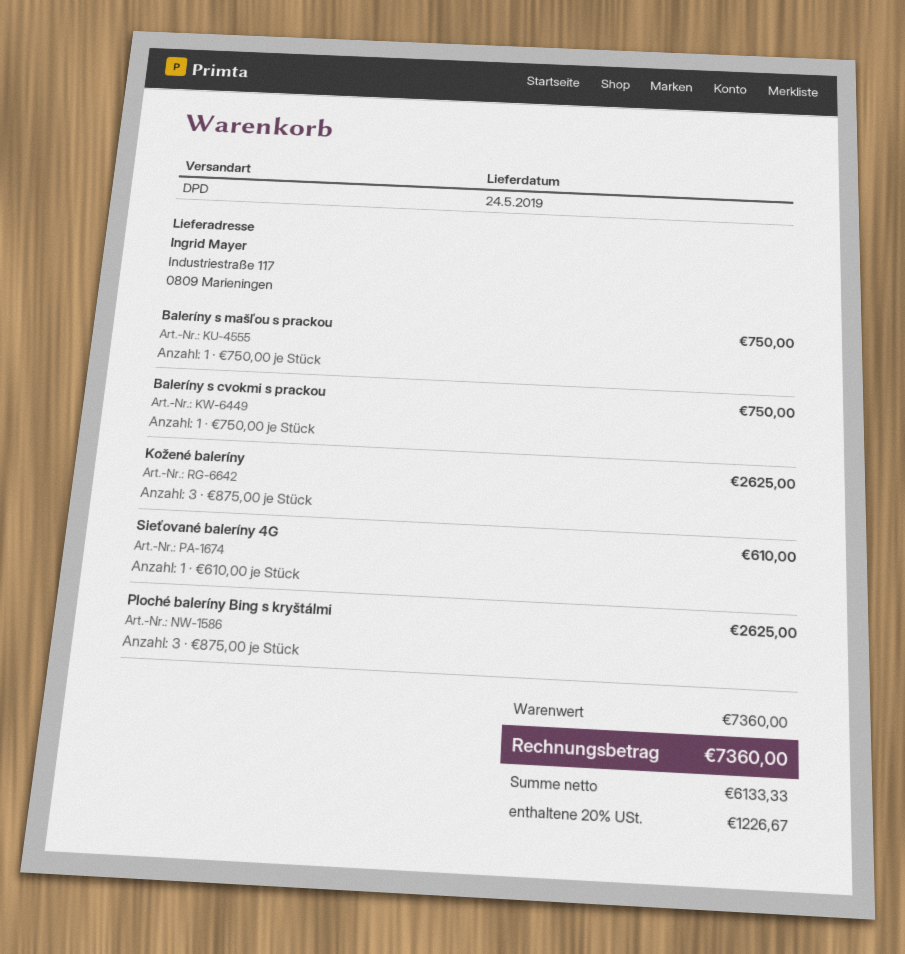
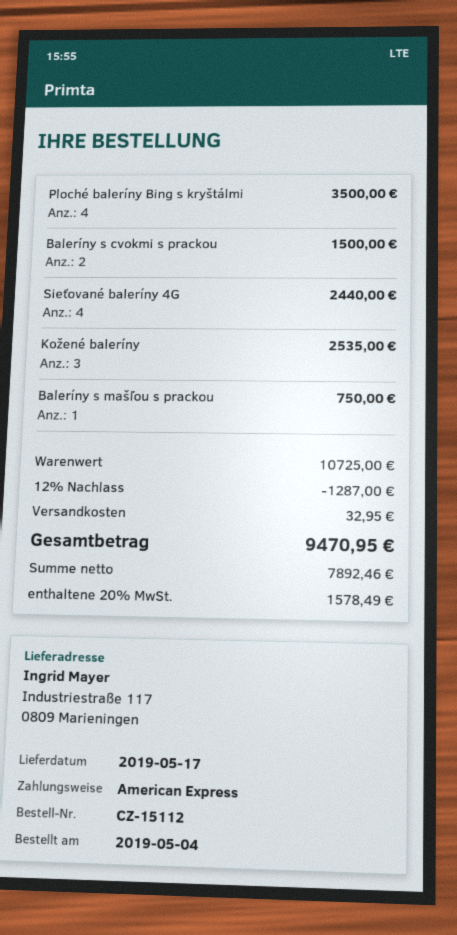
delivery date: 2019-05-24 -> 2019-05-17
Baleríny s cvokmi s prackou: 1 for 750.00 -> 2 for 1500.00
Kožené baleríny: 3 for 2625.00 -> 3 for 2535.00
Sieťované baleríny 4G: 1 for 610.00 -> 4 for 2440.00
Ploché baleríny Bing s kryštálmi: 3 for 2625.00 -> 4 for 3500.00
subtotal: 7360.00 -> 10725.00
discount: none -> 12% = 1287.00
shipping: none -> 32.95
net: 6133.33 -> 7892.46
tax: 20% = 1226.67 -> 20% = 1578.49
total: 7360.00 -> 9470.95

